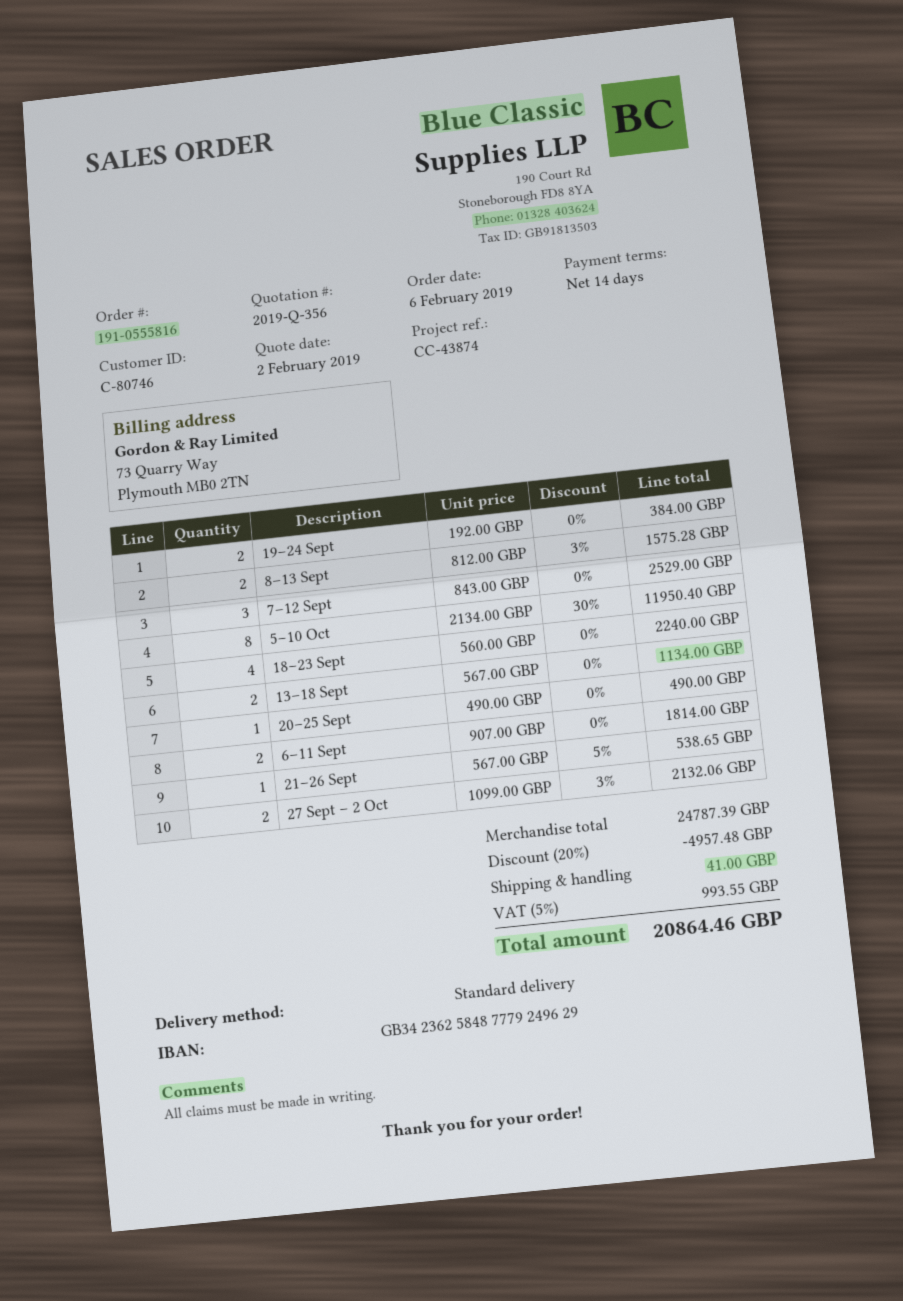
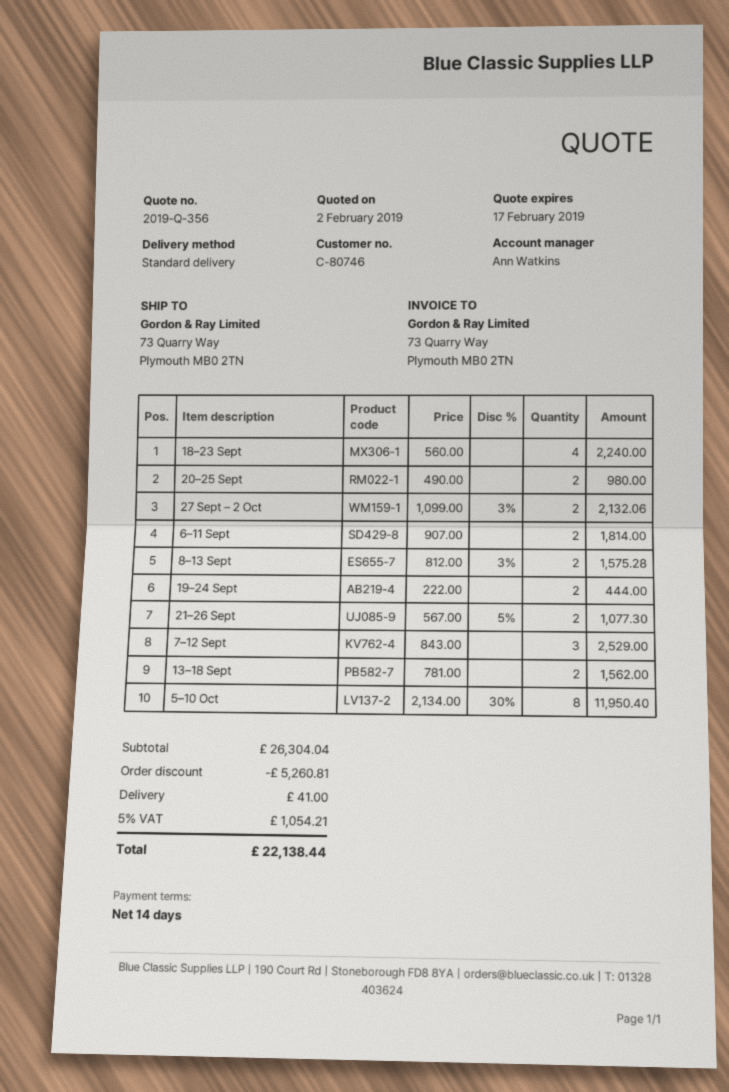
19–24 Sept: 2 x 192.00 = 384.00 -> 2 x 222.00 = 444.00
13–18 Sept: 2 x 567.00 = 1134.00 -> 2 x 781.00 = 1562.00
20–25 Sept: 1 x 490.00 = 490.00 -> 2 x 490.00 = 980.00
21–26 Sept: 1 x 567.00 - 5% = 538.65 -> 2 x 567.00 - 5% = 1077.30
subtotal: 24787.39 -> 26304.04
discount: 4957.48 -> 5260.81
tax: 5% = 993.55 -> 5% = 1054.21
total: 20864.46 -> 22138.44

